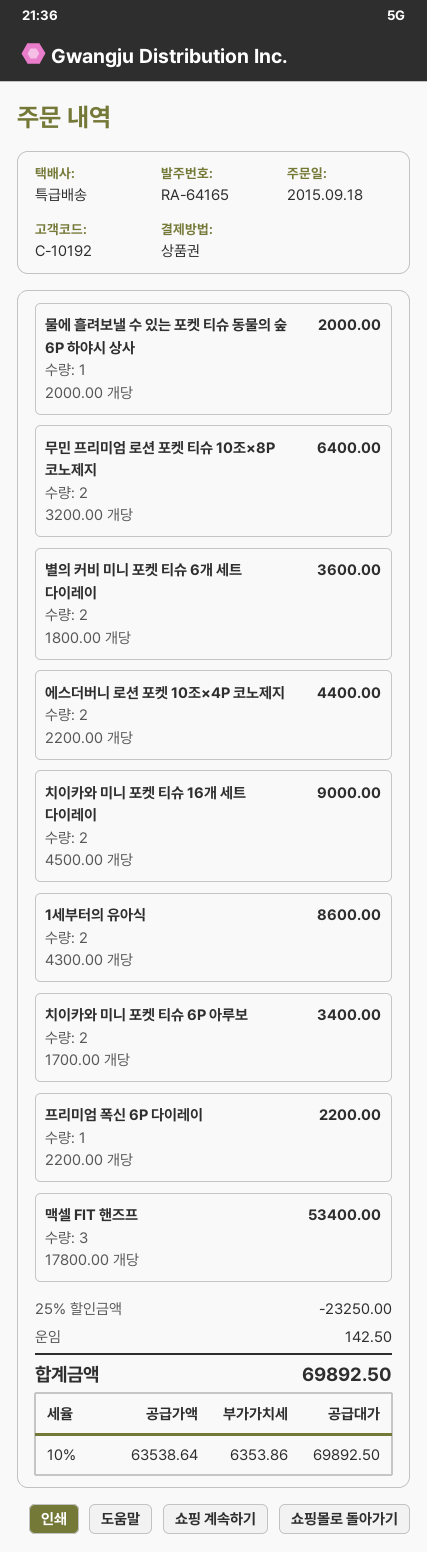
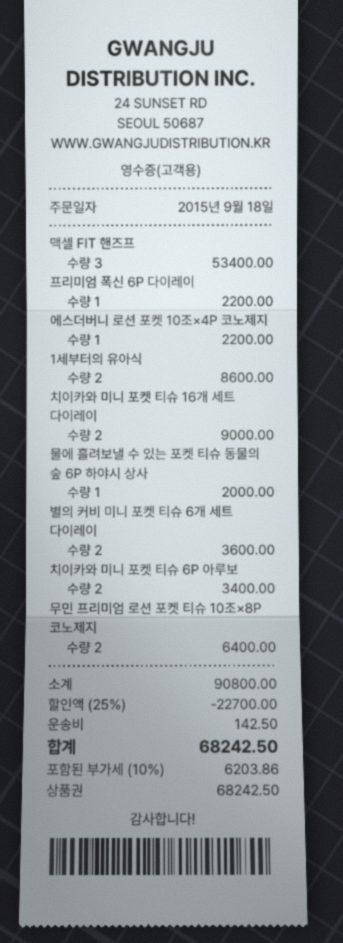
에스더버니 로션 포켓 10조×4P 코노제지: 2 for 4400.00 -> 1 for 2200.00
discount: 25% = 23250.00 -> 25% = 22700.00
tax: 10% = 6353.86 -> 10% = 6203.86
total: 69892.50 -> 68242.50

